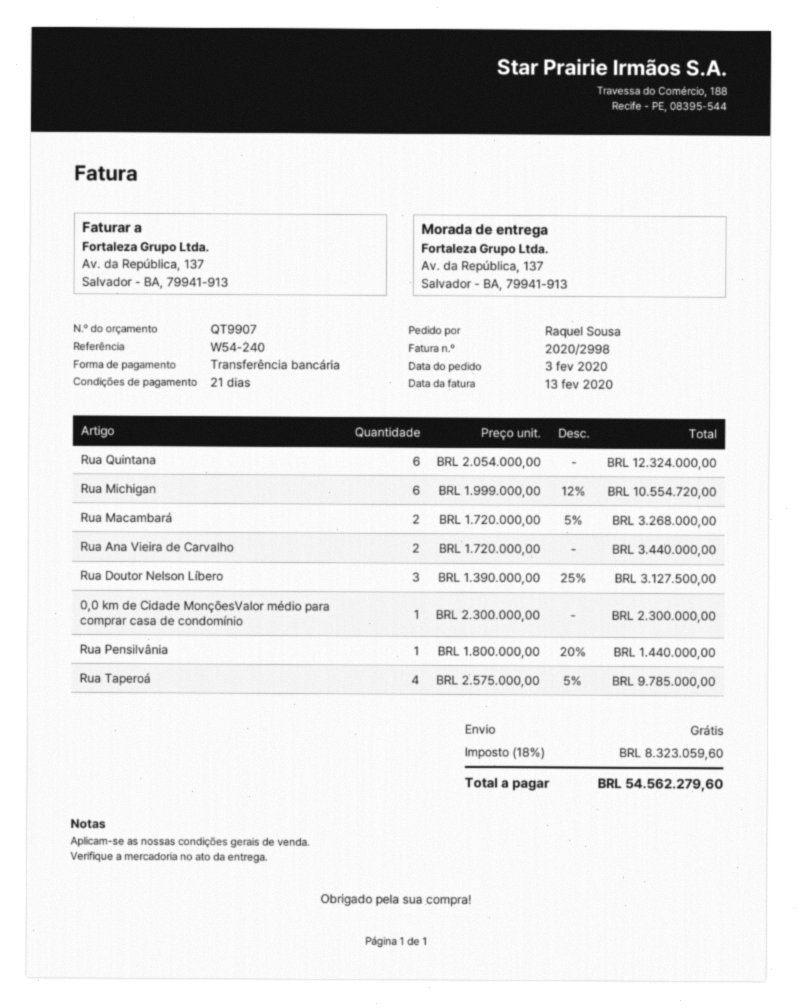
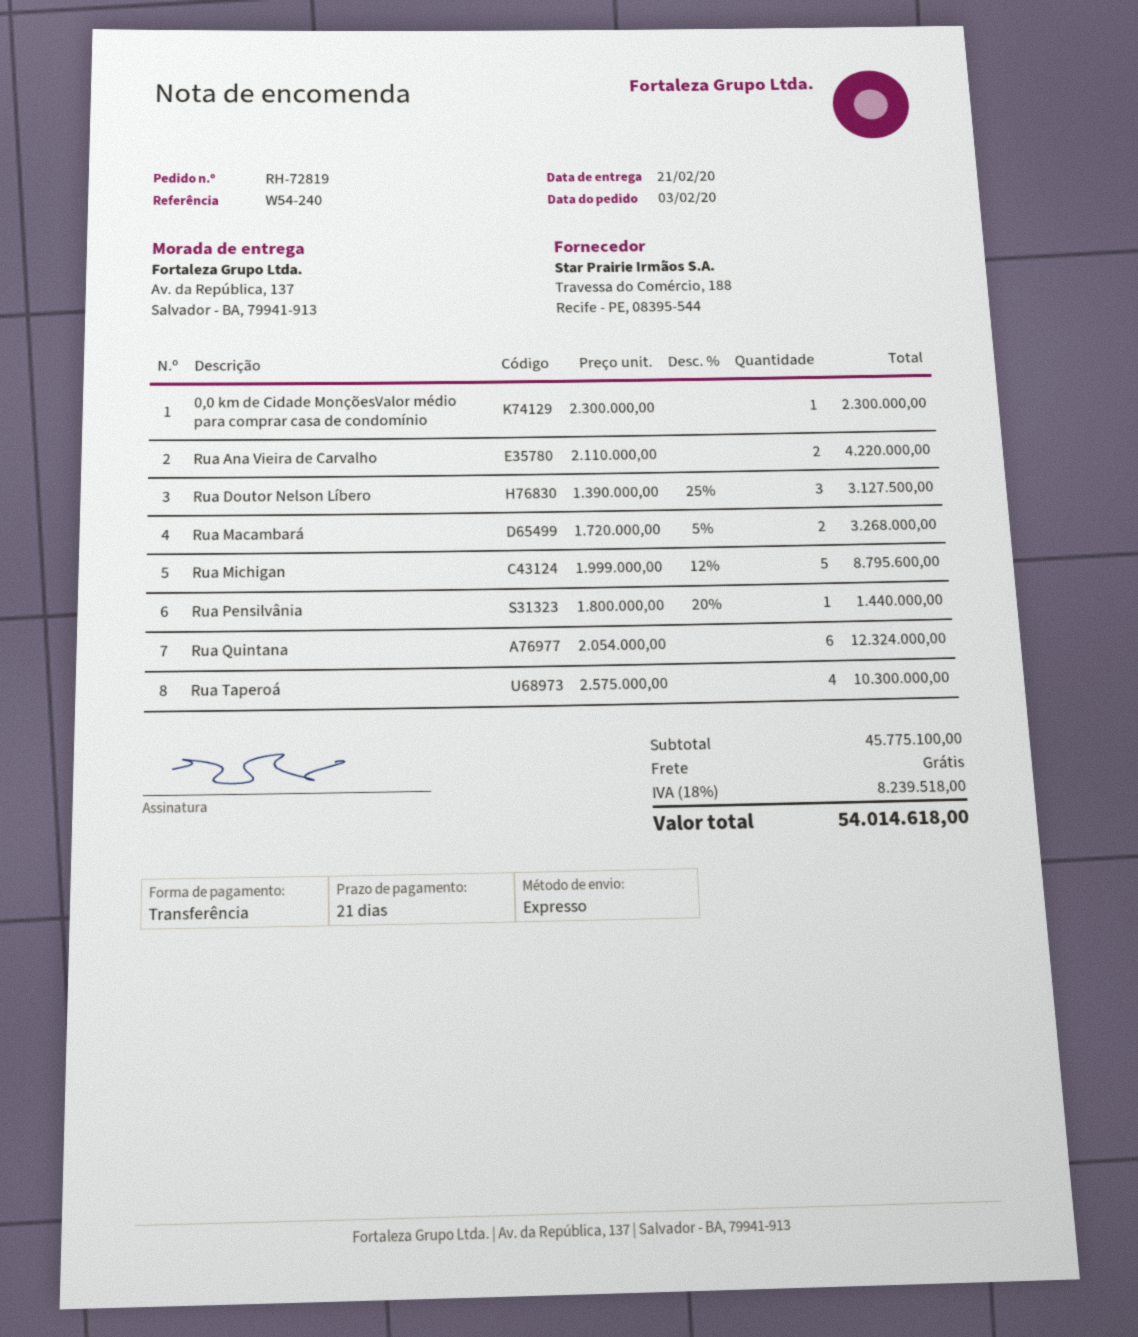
Rua Michigan: 6 x 1999000.00 - 12% = 10554720.00 -> 5 x 1999000.00 - 12% = 8795600.00
Rua Ana Vieira de Carvalho: 2 x 1720000.00 = 3440000.00 -> 2 x 2110000.00 = 4220000.00
Rua Taperoá: 4 x 2575000.00 - 5% = 9785000.00 -> 4 x 2575000.00 = 10300000.00
tax: 18% = 8323059.60 -> 18% = 8239518.00
total: 54562279.60 -> 54014618.00

